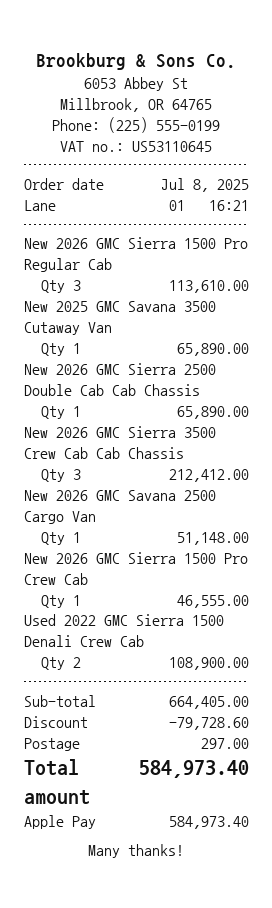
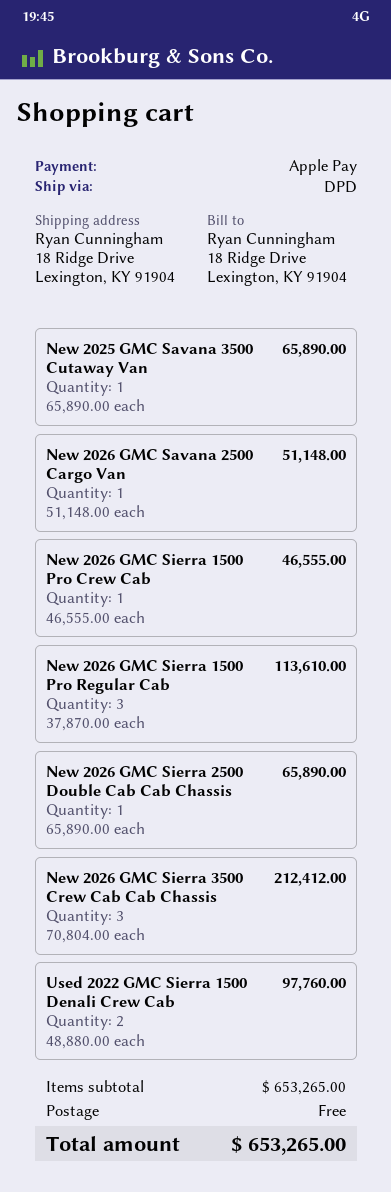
Used 2022 GMC Sierra 1500 Denali Crew Cab: 2 for 108900.00 -> 2 for 97760.00
subtotal: 664405.00 -> 653265.00
discount: 79728.60 -> none
shipping: 297.00 -> 0.00
total: 584973.40 -> 653265.00

